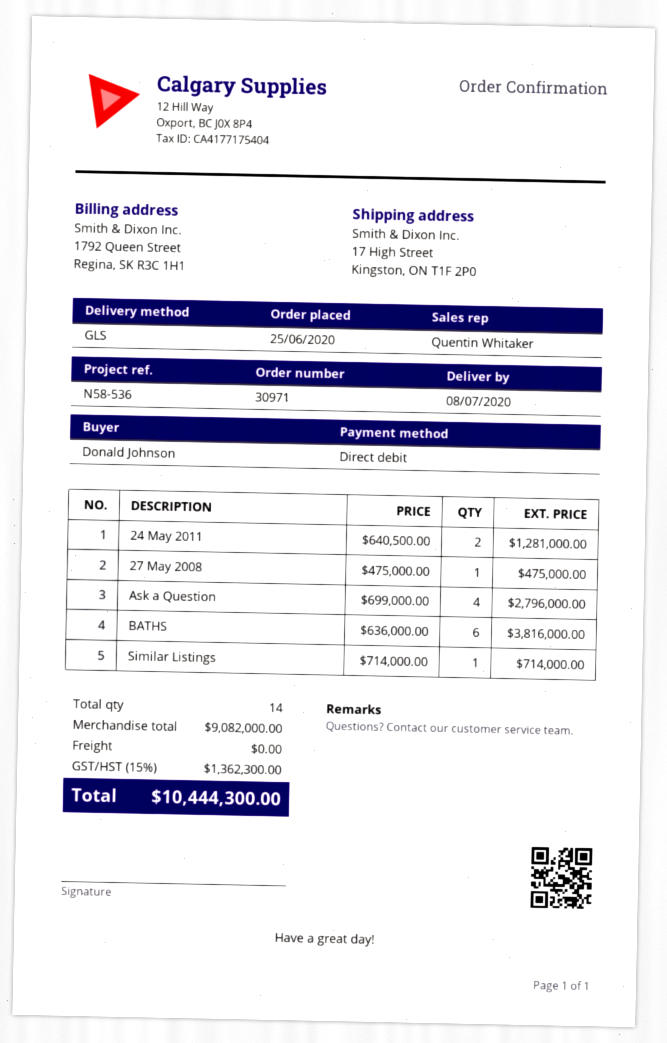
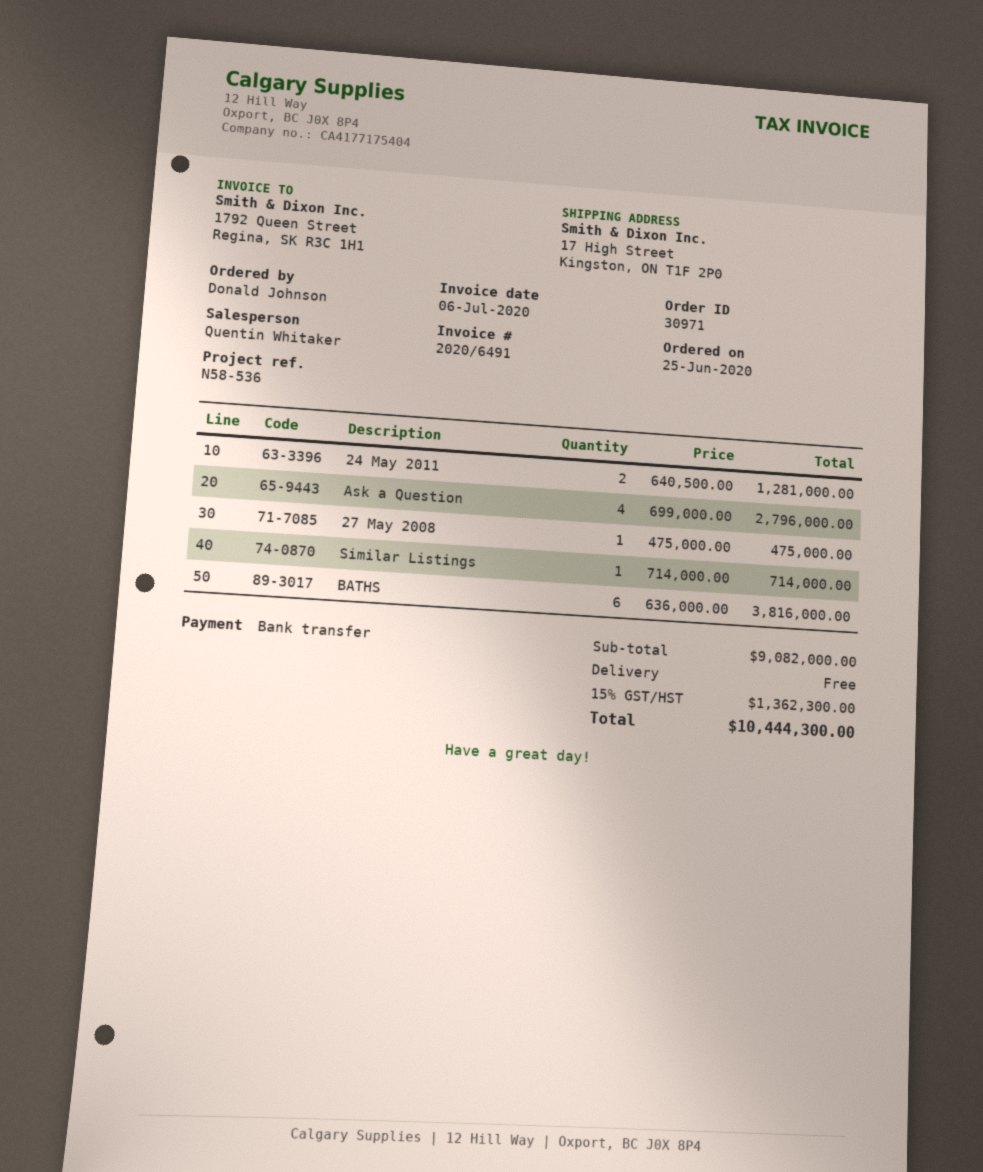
payment method: direct debit -> bank transfer

